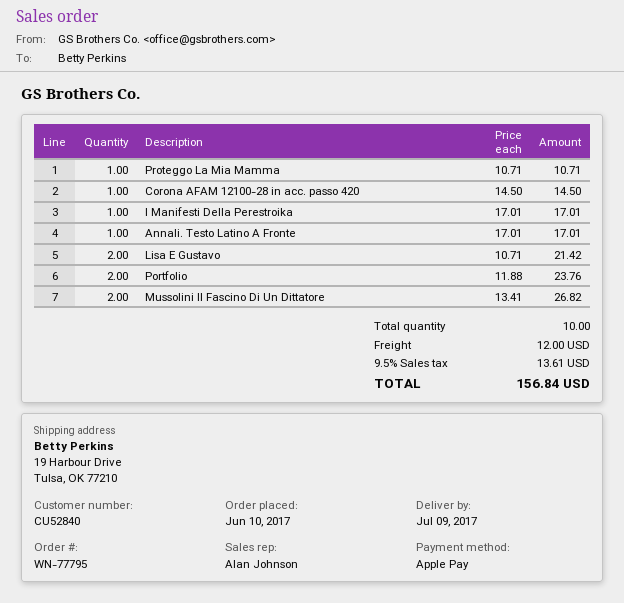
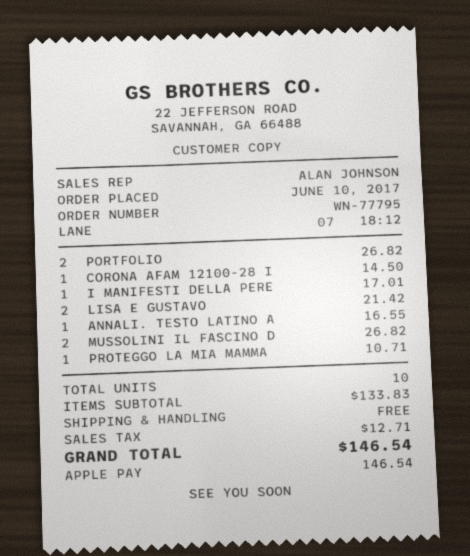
Annali. Testo Latino A Fronte: 1 for 17.01 -> 1 for 16.55
Portfolio: 2 for 23.76 -> 2 for 26.82
shipping: 12.00 -> 0.00
tax: 13.61 -> 12.71
total: 156.84 -> 146.54

